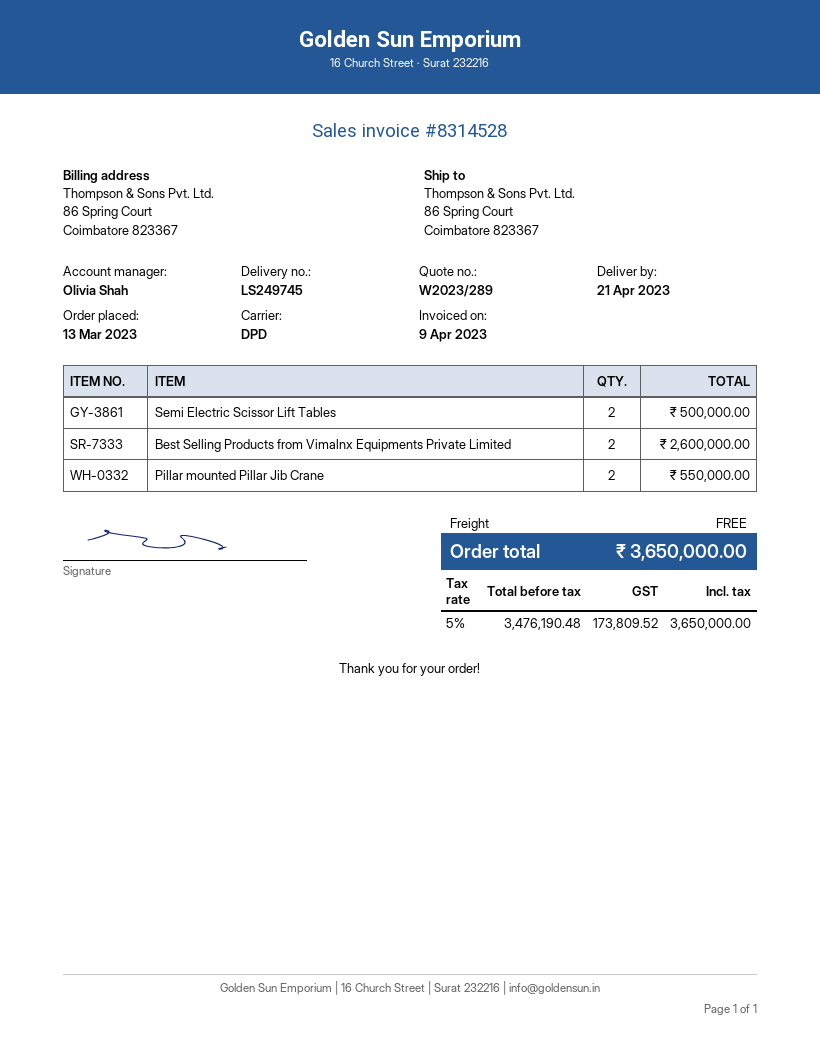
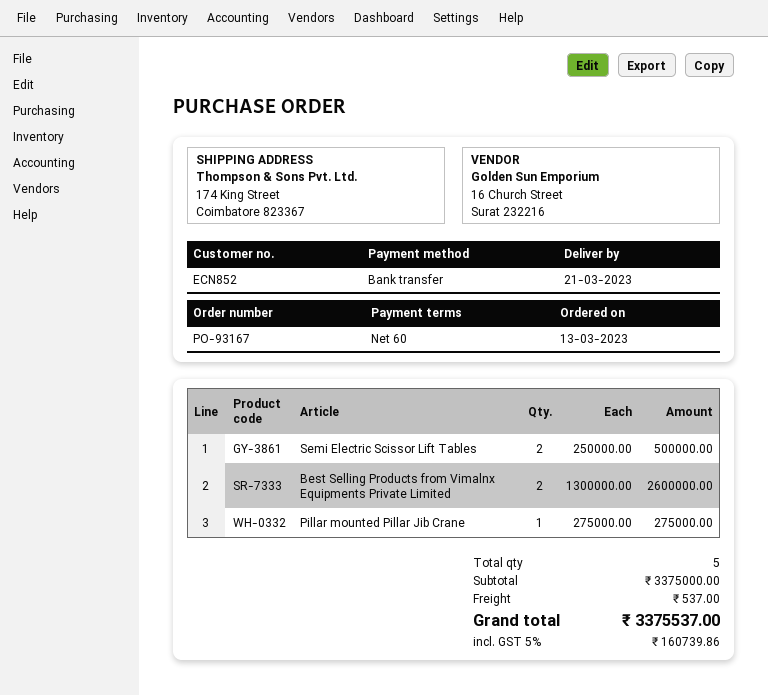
delivery date: 2023-04-21 -> 2023-03-21
ship to: 86 Spring Court, Coimbatore 823367 -> 174 King Street, Coimbatore 823367
Pillar mounted Pillar Jib Crane: 2 for 550000.00 -> 1 for 275000.00
shipping: 0.00 -> 537.00
tax: 5% = 173809.52 -> 5% = 160739.86
total: 3650000.00 -> 3375537.00

